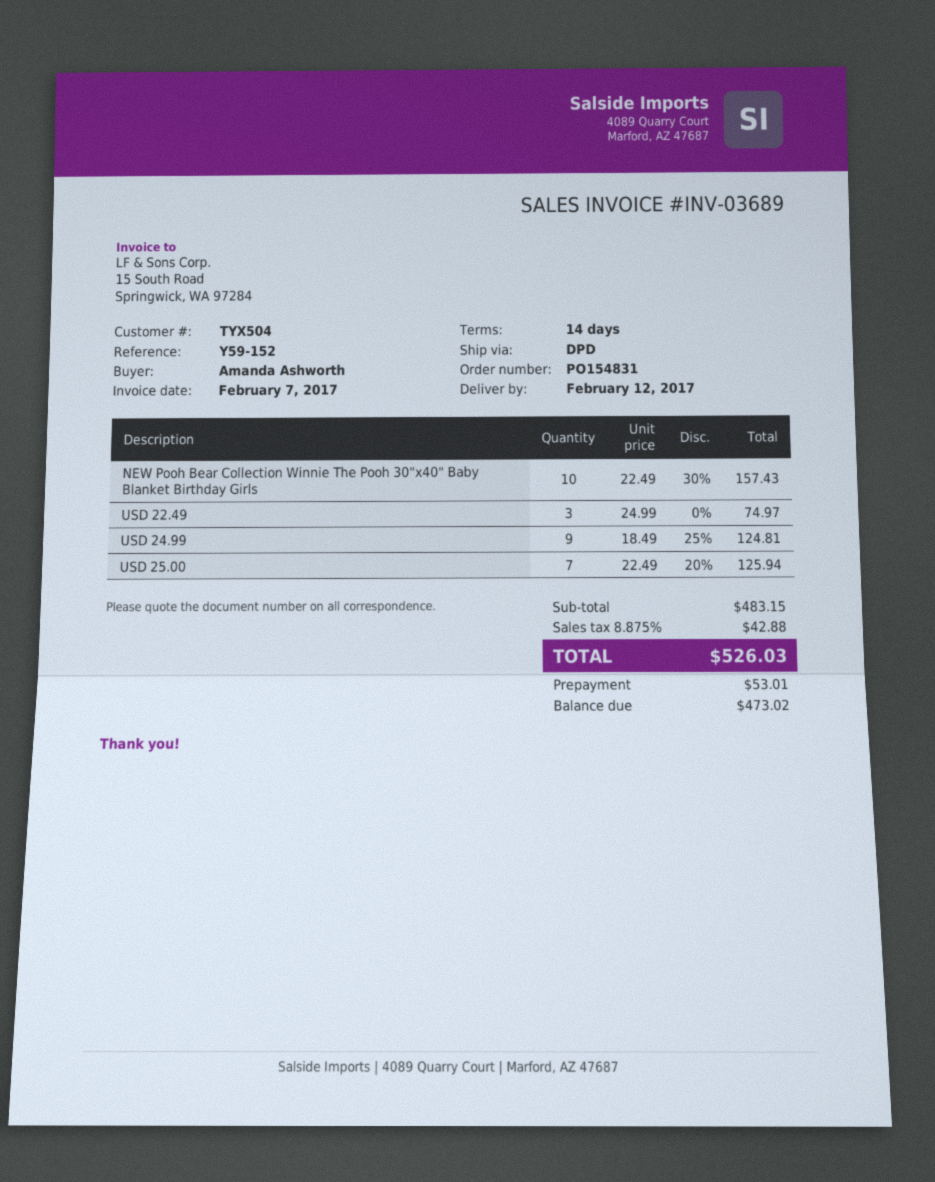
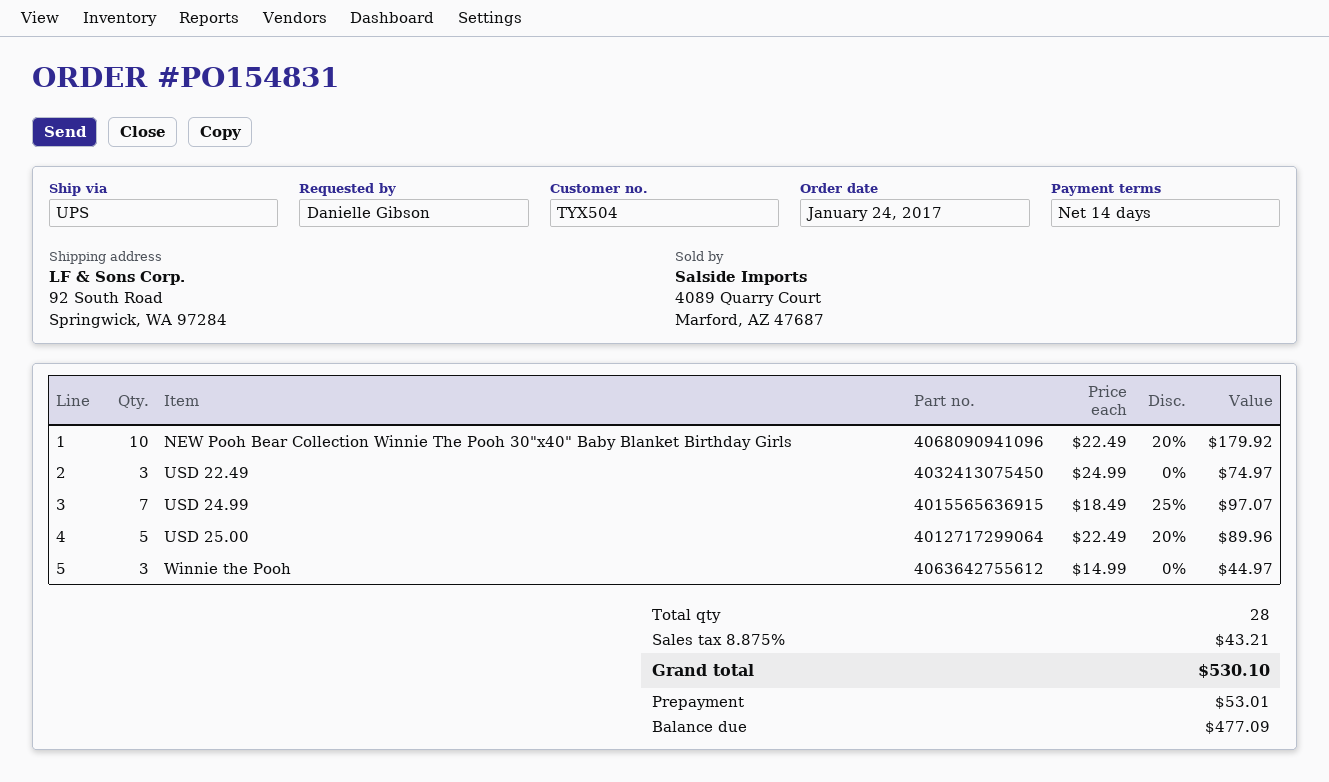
ordered by: Amanda Ashworth -> Danielle Gibson
shipping method: DPD -> UPS
NEW Pooh Bear Collection Winnie The Pooh 30"x40" Baby Blanket Birthday Girls: 10 x 22.49 - 30% = 157.43 -> 10 x 22.49 - 20% = 179.92
USD 24.99: 9 x 18.49 - 25% = 124.81 -> 7 x 18.49 - 25% = 97.07
USD 25.00: 7 x 22.49 - 20% = 125.94 -> 5 x 22.49 - 20% = 89.96
Winnie the Pooh: none -> 3 x 14.99 = 44.97
tax: 8.875% = 42.88 -> 8.875% = 43.21
total: 526.03 -> 530.10
balance: 473.02 -> 477.09

